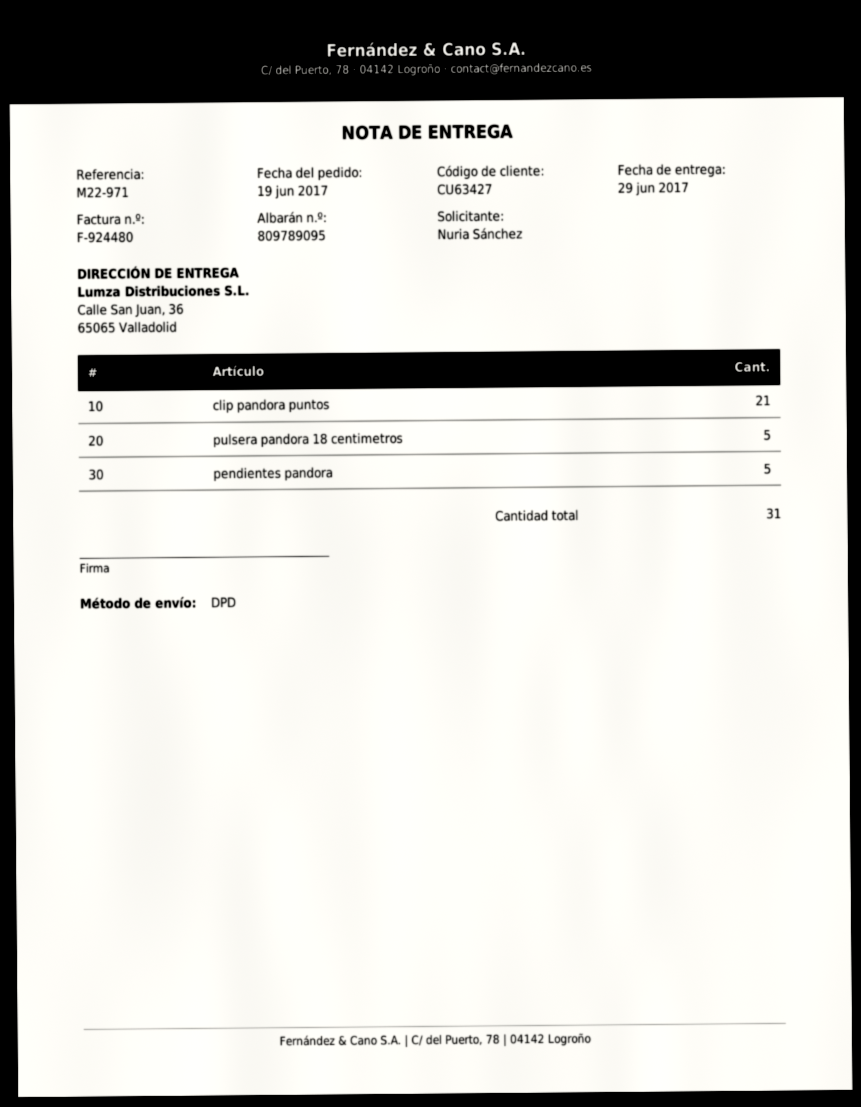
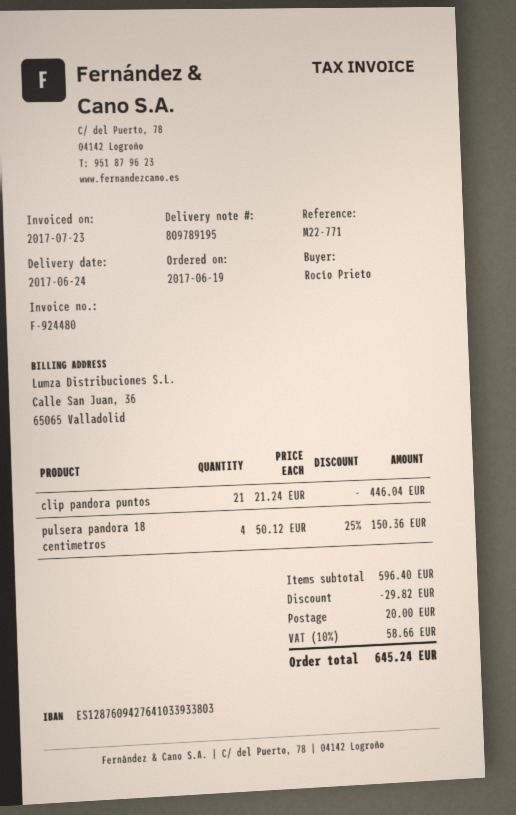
delivery note number: 809789095 -> 809789195
delivery date: 2017-06-29 -> 2017-06-24
reference: M22-971 -> M22-771
ordered by: Nuria Sánchez -> Rocío Prieto
pulsera pandora 18 centimetros: 5 -> 4
pendientes pandora: 5 -> none

